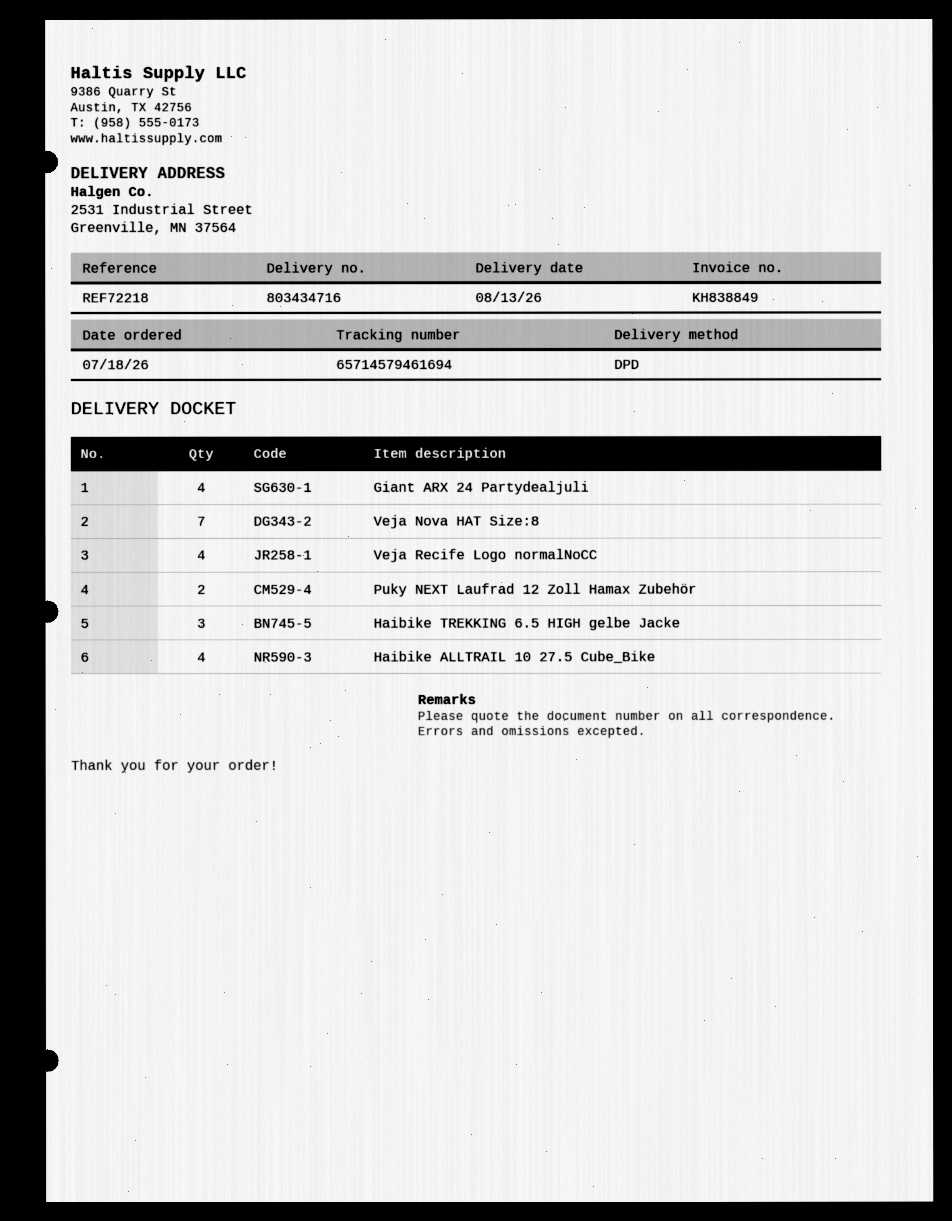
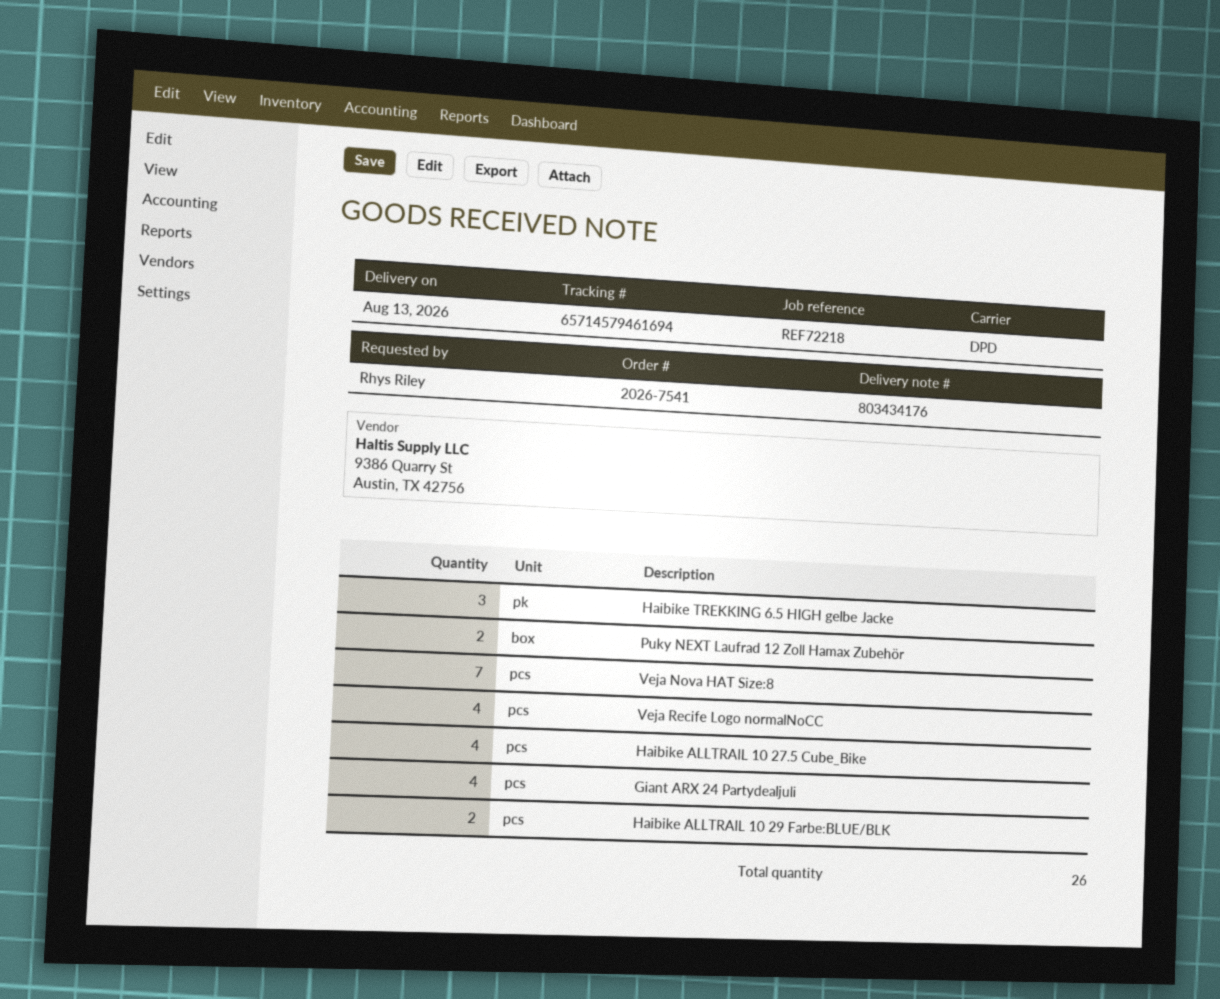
delivery note number: 803434716 -> 803434176
Haibike ALLTRAIL 10 29 Farbe:BLUE/BLK: none -> 2

